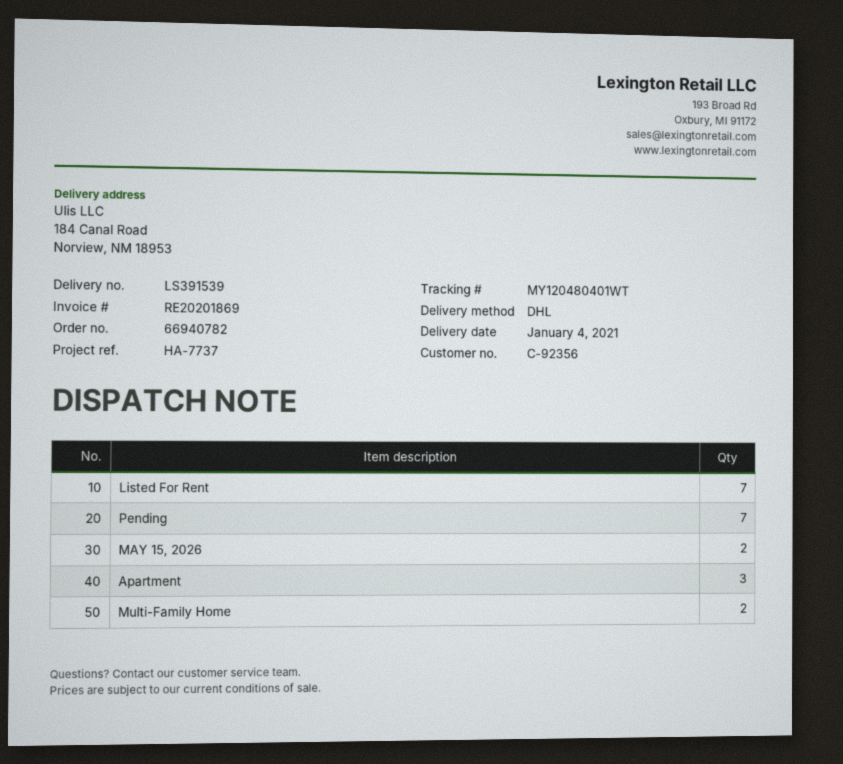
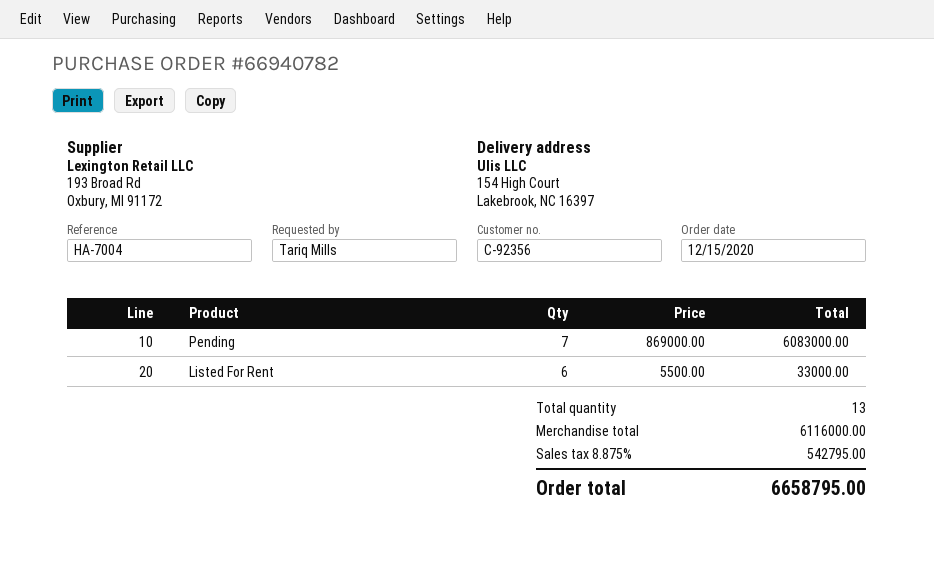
reference: HA-7737 -> HA-7004
ship to: 184 Canal Road, Norview, NM 18953 -> 154 High Court, Lakebrook, NC 16397
Listed For Rent: 7 -> 6
MAY 15, 2026: 2 -> none
Apartment: 3 -> none
Multi-Family Home: 2 -> none

